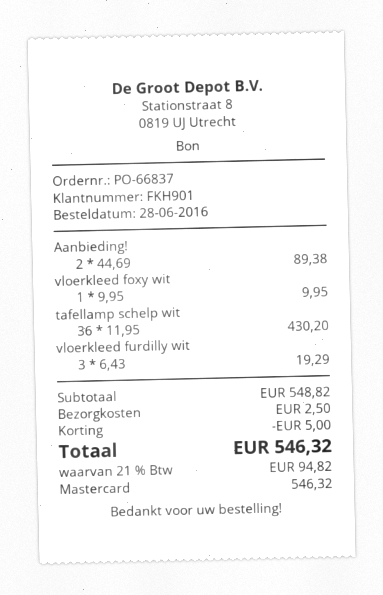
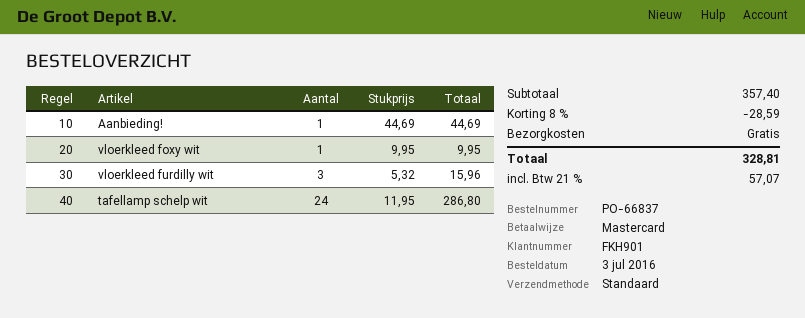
order date: 2016-06-28 -> 2016-07-03
Aanbieding!: 2 x 44.69 = 89.38 -> 1 x 44.69 = 44.69
tafellamp schelp wit: 36 x 11.95 = 430.20 -> 24 x 11.95 = 286.80
vloerkleed furdilly wit: 3 x 6.43 = 19.29 -> 3 x 5.32 = 15.96
subtotal: 548.82 -> 357.40
discount: 5.00 -> 28.59
shipping: 2.50 -> 0.00
tax: 21% = 94.82 -> 21% = 57.07
total: 546.32 -> 328.81

